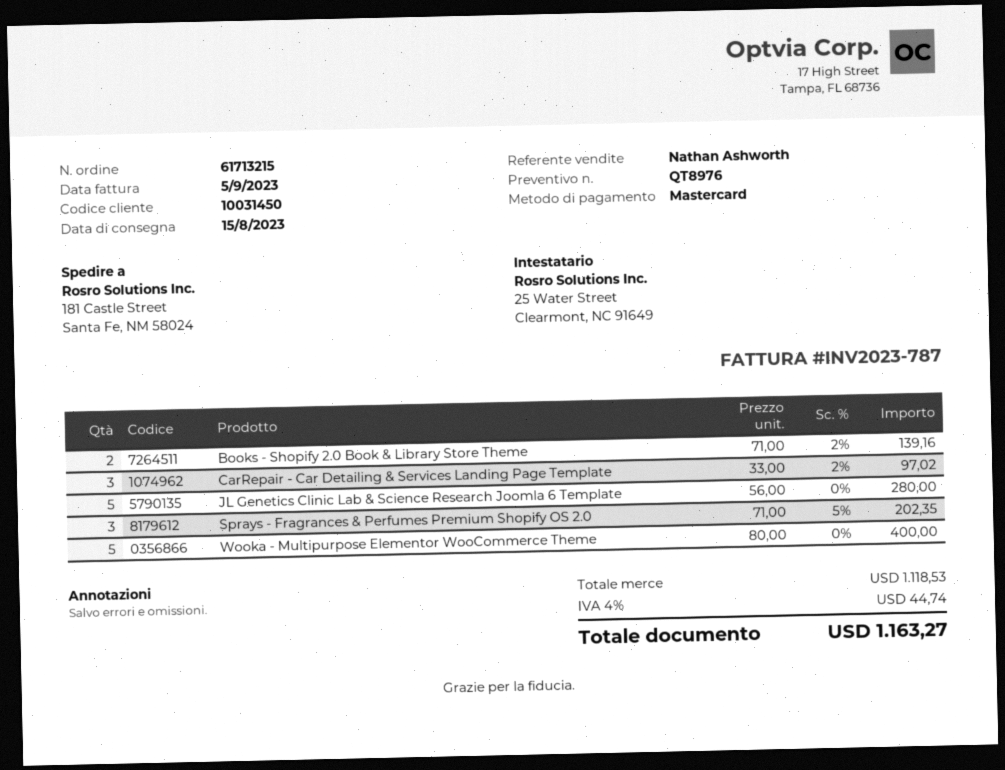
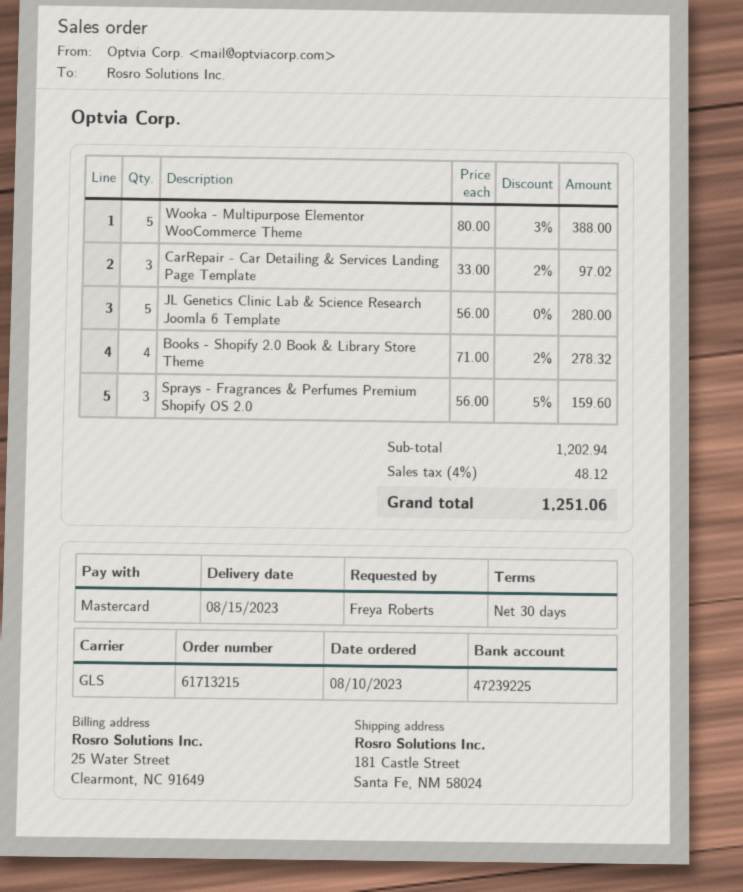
Books - Shopify 2.0 Book & Library Store Theme: 2 x 71.00 - 2% = 139.16 -> 4 x 71.00 - 2% = 278.32
Sprays - Fragrances & Perfumes Premium Shopify OS 2.0: 3 x 71.00 - 5% = 202.35 -> 3 x 56.00 - 5% = 159.60
Wooka - Multipurpose Elementor WooCommerce Theme: 5 x 80.00 = 400.00 -> 5 x 80.00 - 3% = 388.00
subtotal: 1118.53 -> 1202.94
tax: 4% = 44.74 -> 4% = 48.12
total: 1163.27 -> 1251.06

